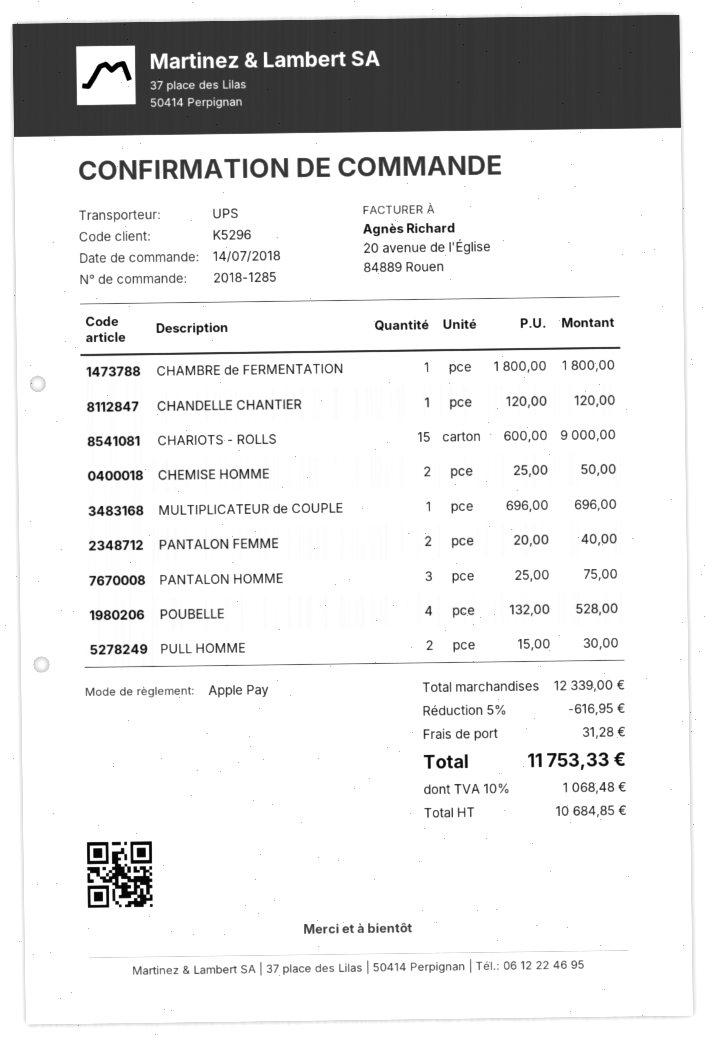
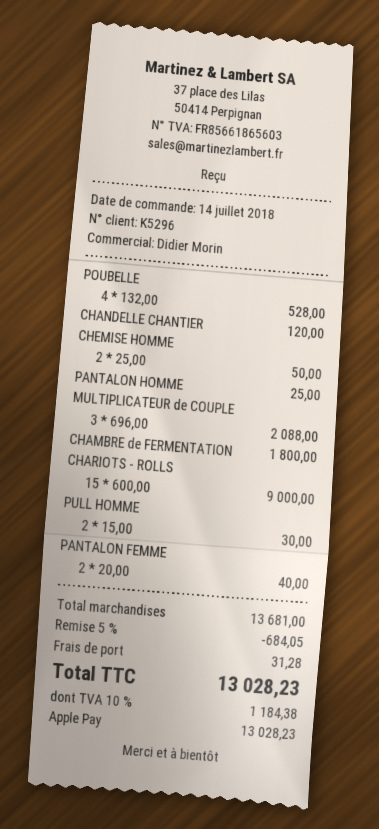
MULTIPLICATEUR de COUPLE: 1 x 696.00 = 696.00 -> 3 x 696.00 = 2088.00
PANTALON HOMME: 3 x 25.00 = 75.00 -> 1 x 25.00 = 25.00
subtotal: 12339.00 -> 13681.00
discount: 5% = 616.95 -> 5% = 684.05
tax: 10% = 1068.48 -> 10% = 1184.38
total: 11753.33 -> 13028.23

